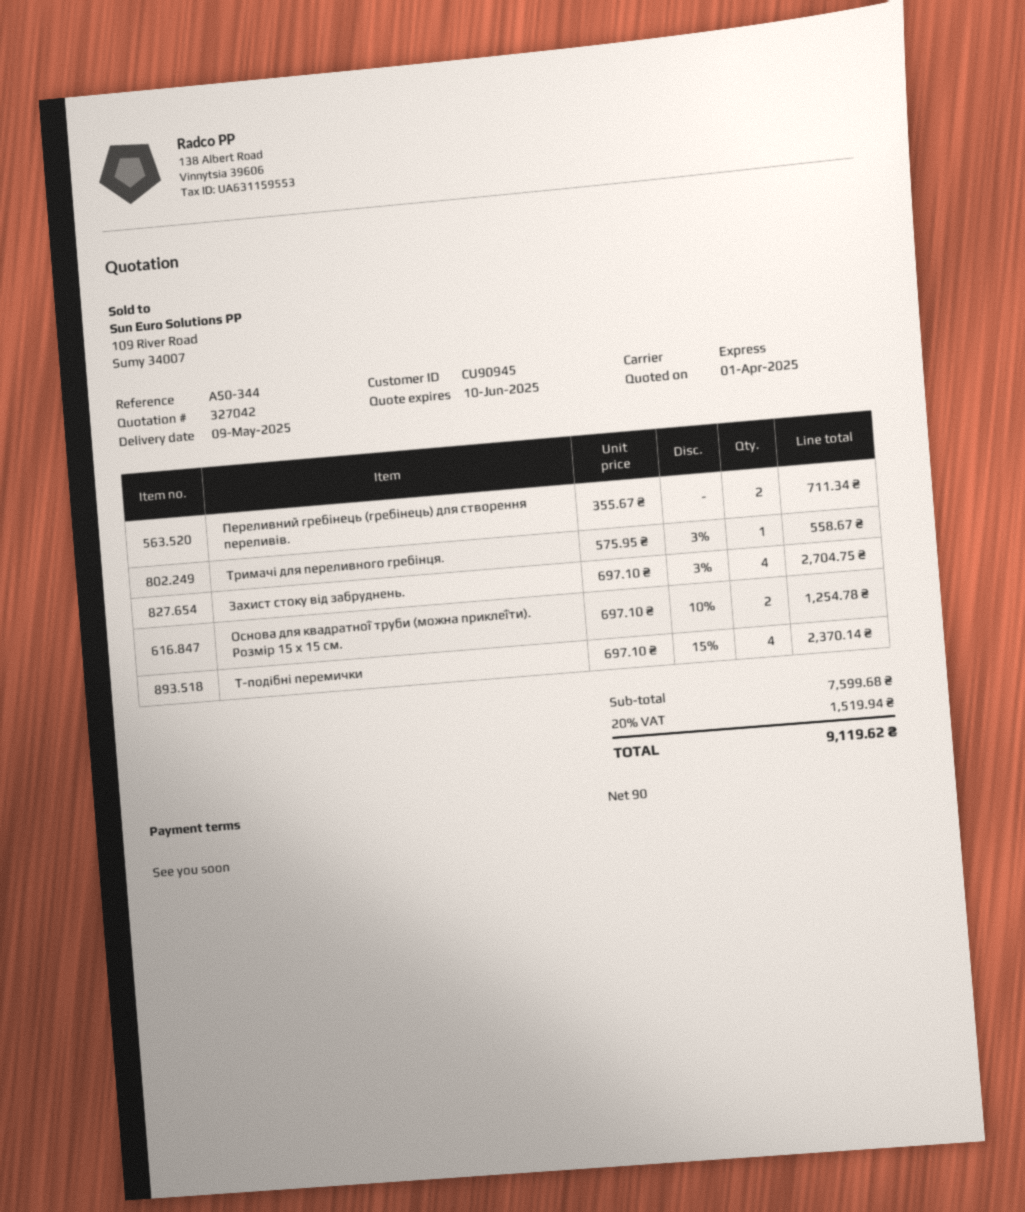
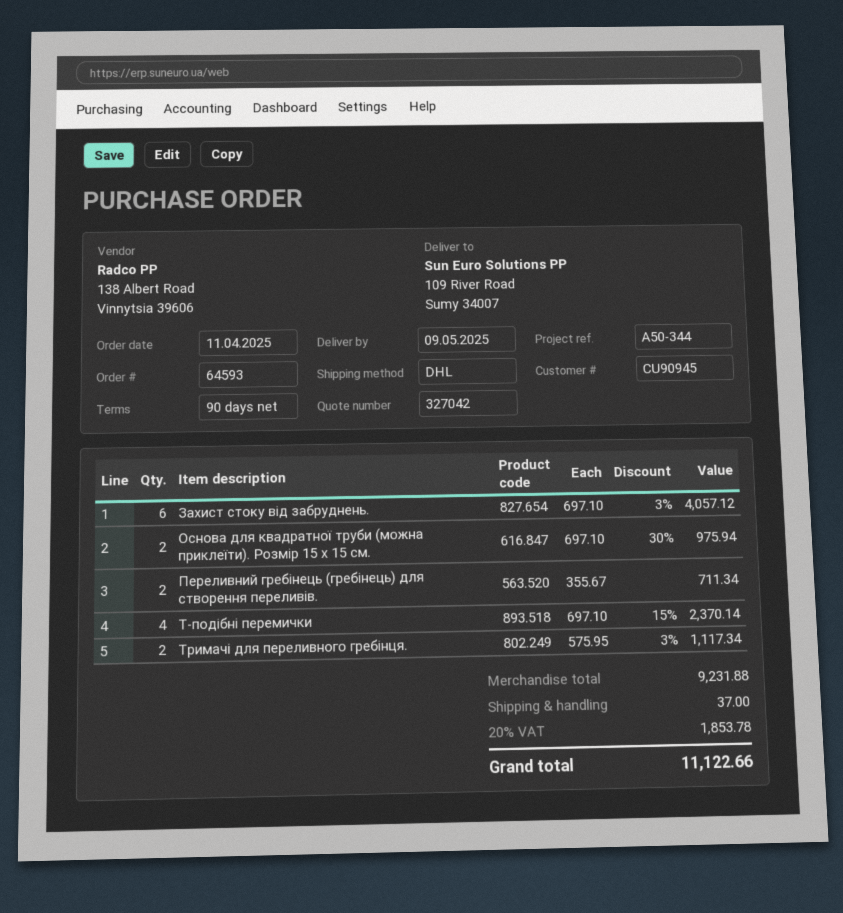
shipping method: express -> DHL
Тримачі для переливного гребінця.: 1 x 575.95 - 3% = 558.67 -> 2 x 575.95 - 3% = 1117.34
Захист стоку від забруднень.: 4 x 697.10 - 3% = 2704.75 -> 6 x 697.10 - 3% = 4057.12
Основа для квадратної труби (можна приклеїти). Розмір 15 х 15 см.: 2 x 697.10 - 10% = 1254.78 -> 2 x 697.10 - 30% = 975.94
subtotal: 7599.68 -> 9231.88
shipping: none -> 37.00
tax: 20% = 1519.94 -> 20% = 1853.78
total: 9119.62 -> 11122.66

